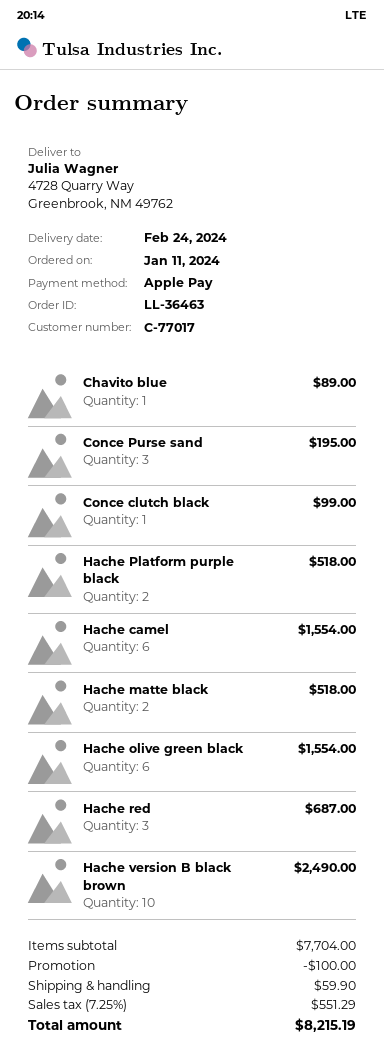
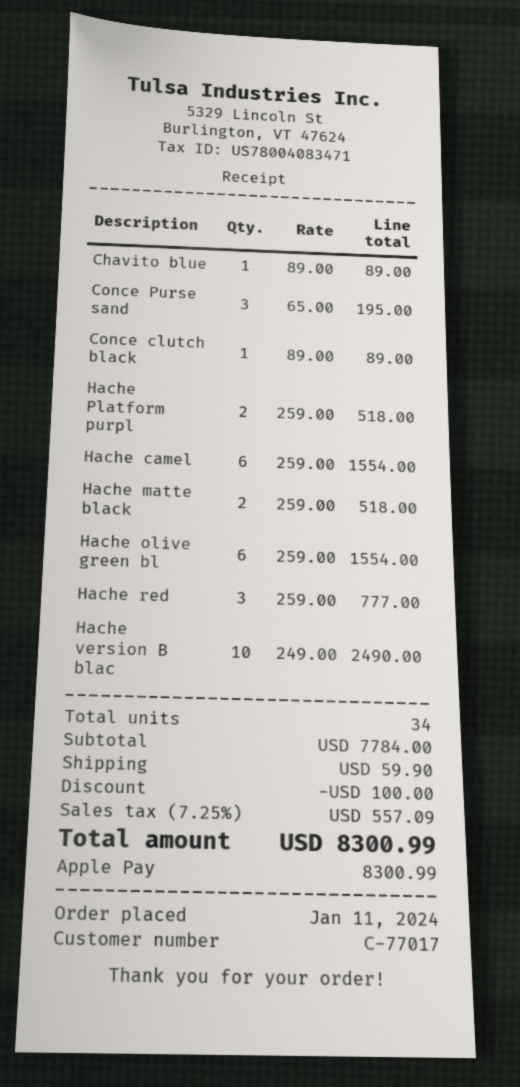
Conce clutch black: 1 for 99.00 -> 1 for 89.00
Hache red: 3 for 687.00 -> 3 for 777.00
subtotal: 7704.00 -> 7784.00
tax: 7.25% = 551.29 -> 7.25% = 557.09
total: 8215.19 -> 8300.99

